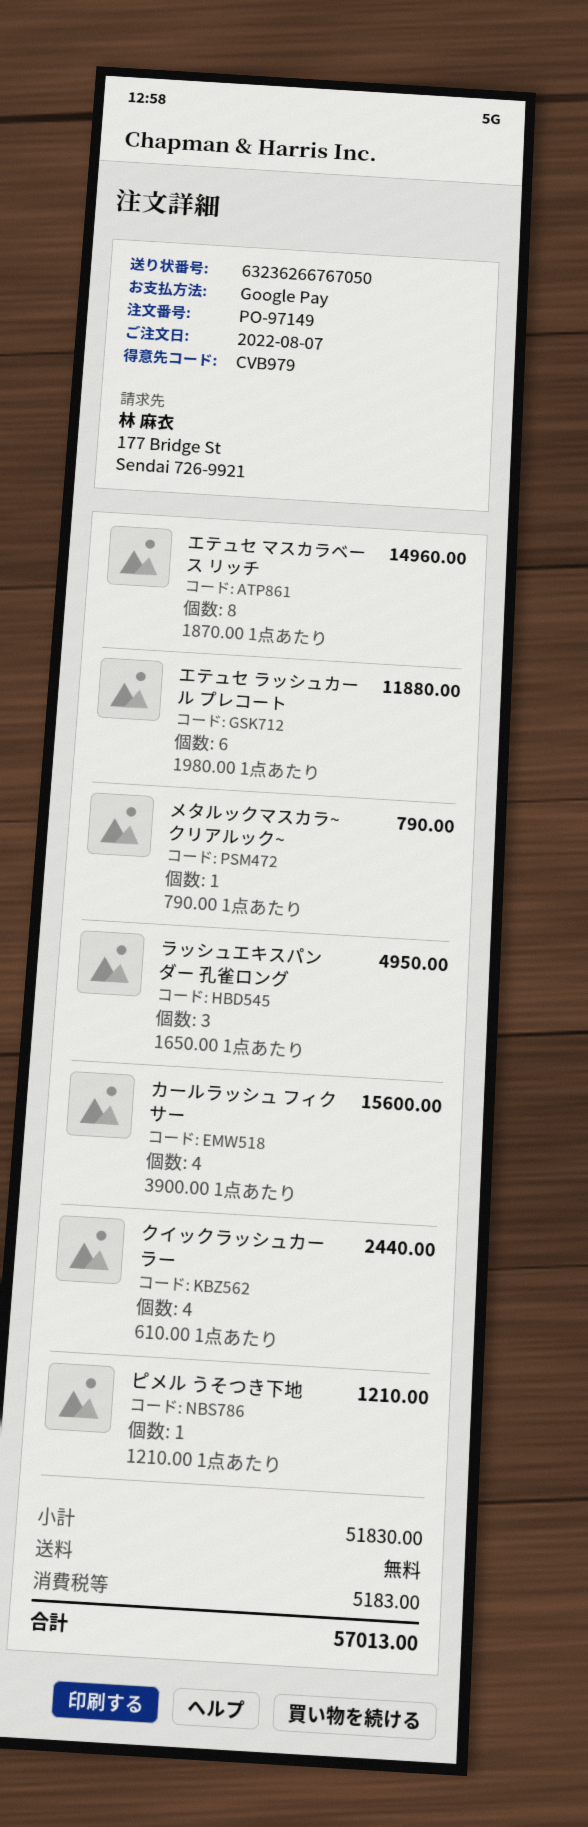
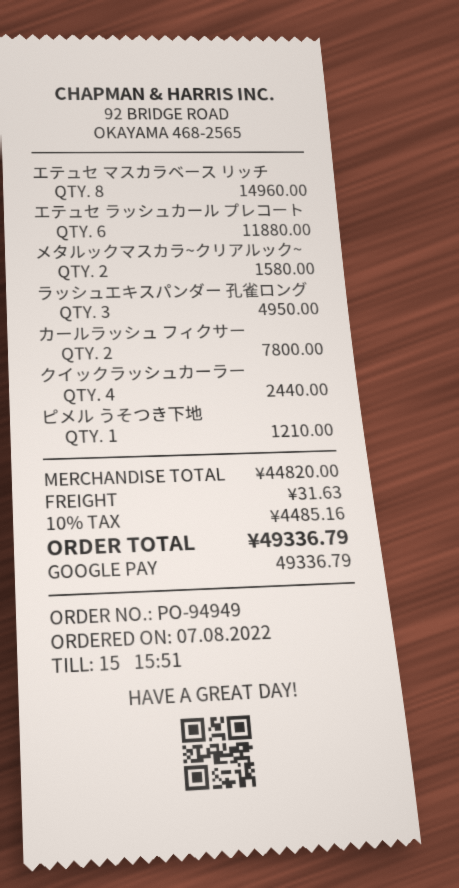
order number: PO-97149 -> PO-94949
メタルックマスカラ~クリアルック~: 1 for 790.00 -> 2 for 1580.00
カールラッシュ フィクサー: 4 for 15600.00 -> 2 for 7800.00
subtotal: 51830.00 -> 44820.00
shipping: 0.00 -> 31.63
tax: 5183.00 -> 4485.16
total: 57013.00 -> 49336.79

